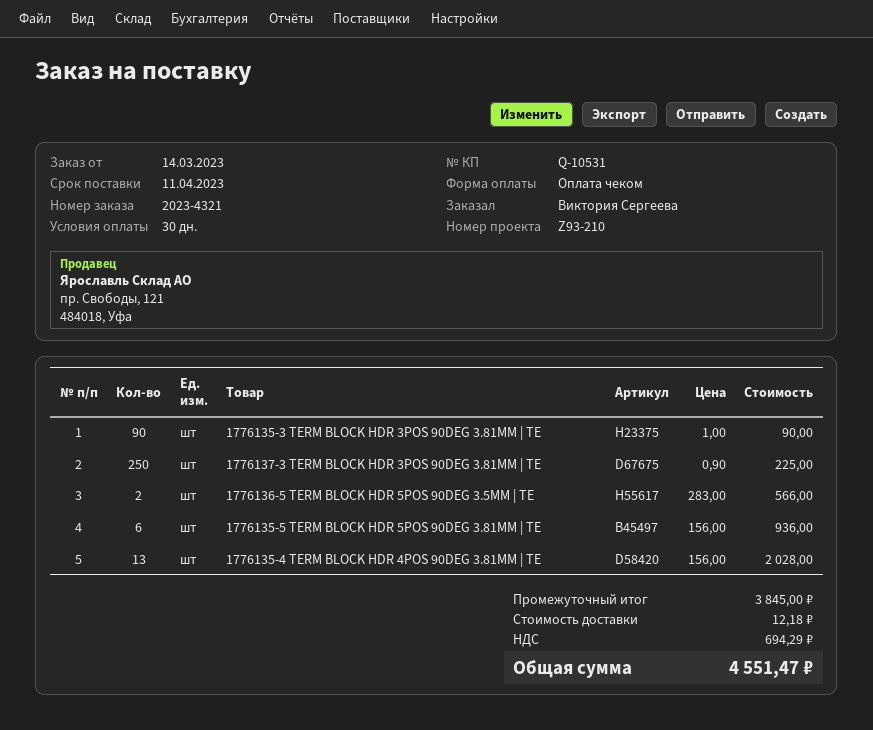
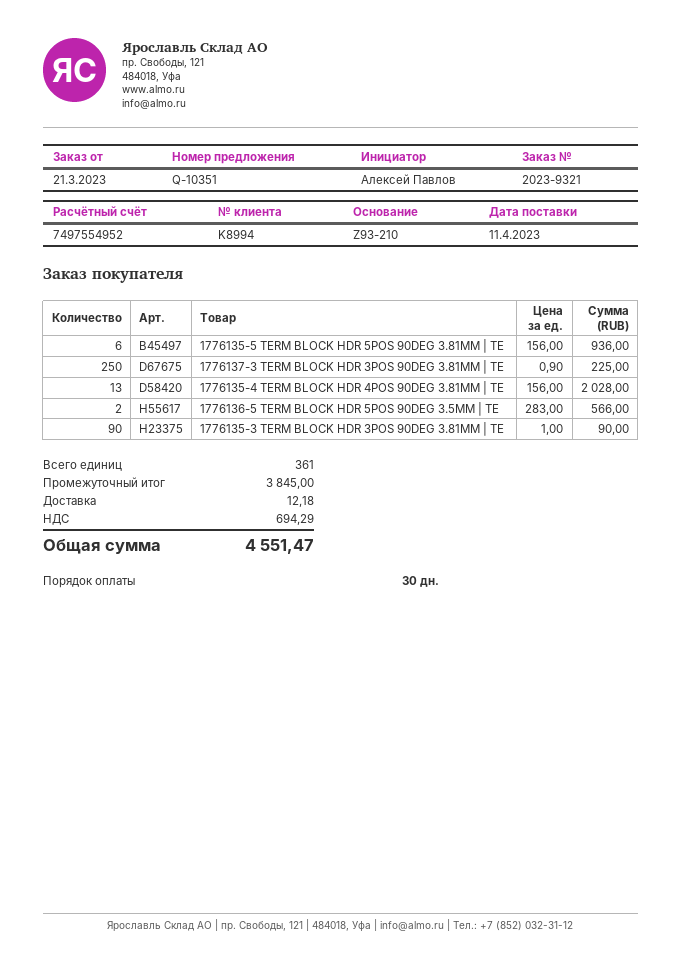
quote number: Q-10531 -> Q-10351
order number: 2023-4321 -> 2023-9321
order date: 2023-03-14 -> 2023-03-21
ordered by: Виктория Сергеева -> Алексей Павлов

